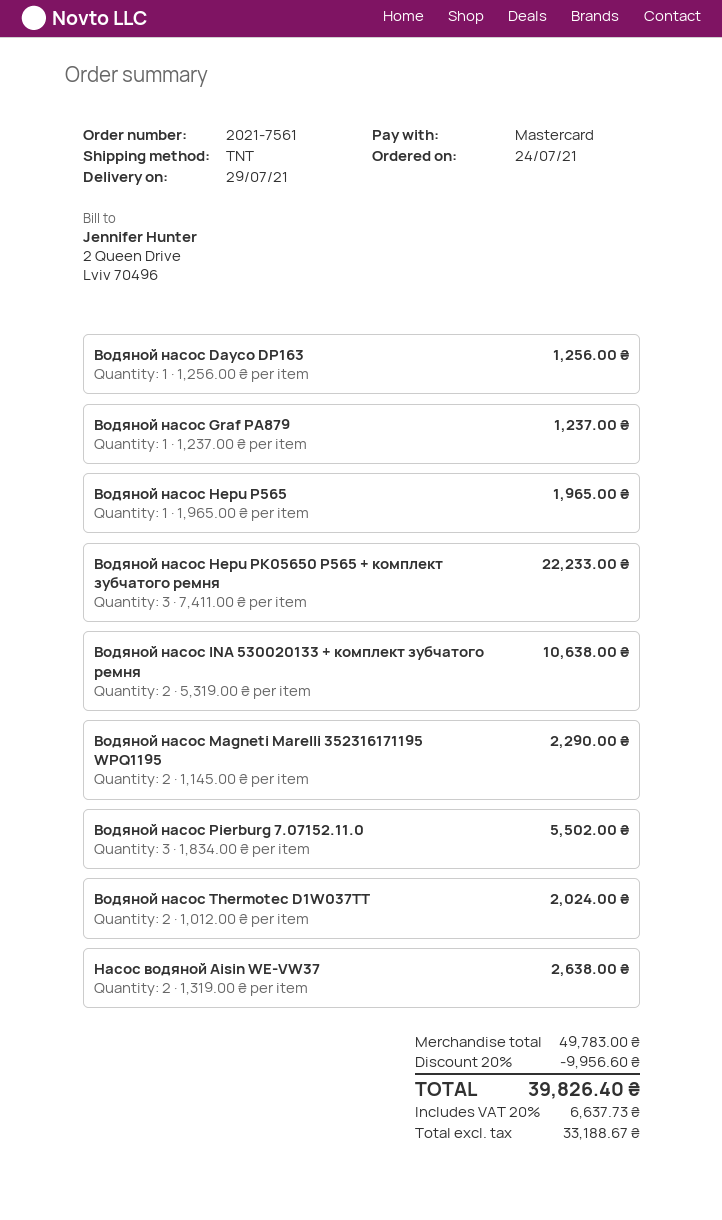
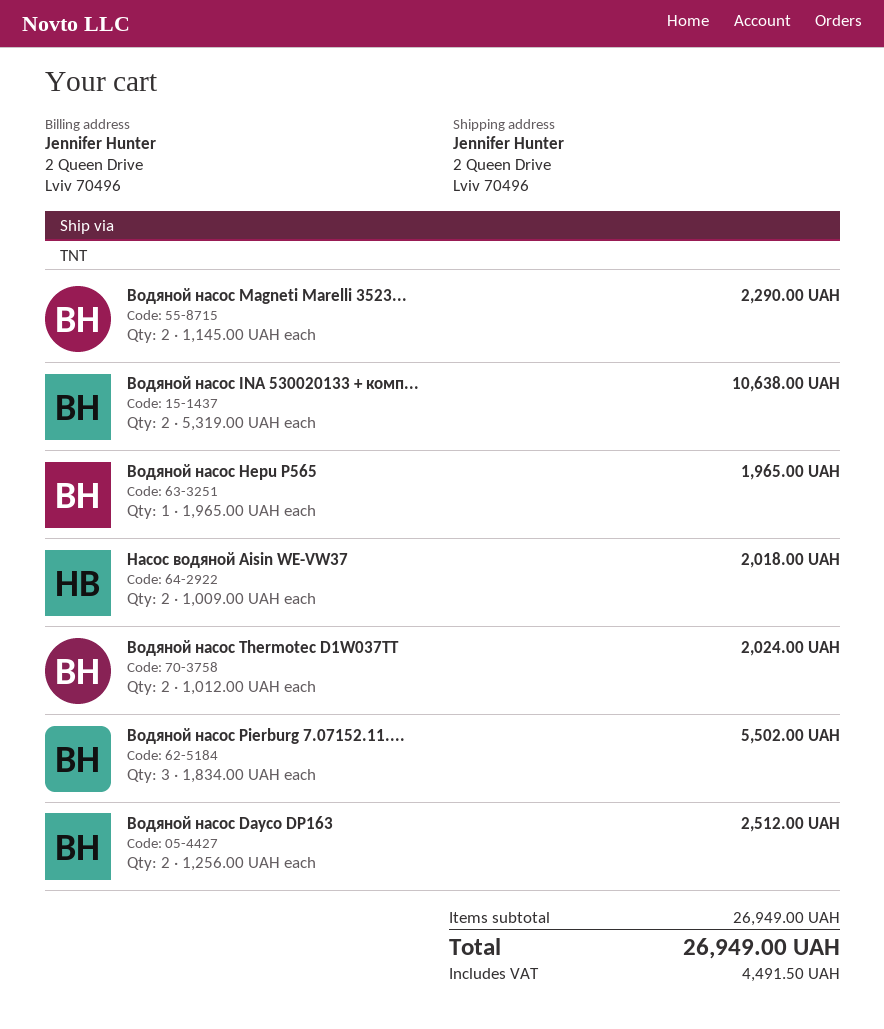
Водяной насос Dayco DP163: 1 x 1256.00 = 1256.00 -> 2 x 1256.00 = 2512.00
Водяной насос Graf PA879: 1 x 1237.00 = 1237.00 -> none
Водяной насос Hepu PK05650 P565 + комплект зубчатого ремня: 3 x 7411.00 = 22233.00 -> none
Насос водяной Aisin WE-VW37: 2 x 1319.00 = 2638.00 -> 2 x 1009.00 = 2018.00
subtotal: 49783.00 -> 26949.00
discount: 20% = 9956.60 -> none
tax: 6637.73 -> 4491.50
total: 39826.40 -> 26949.00

